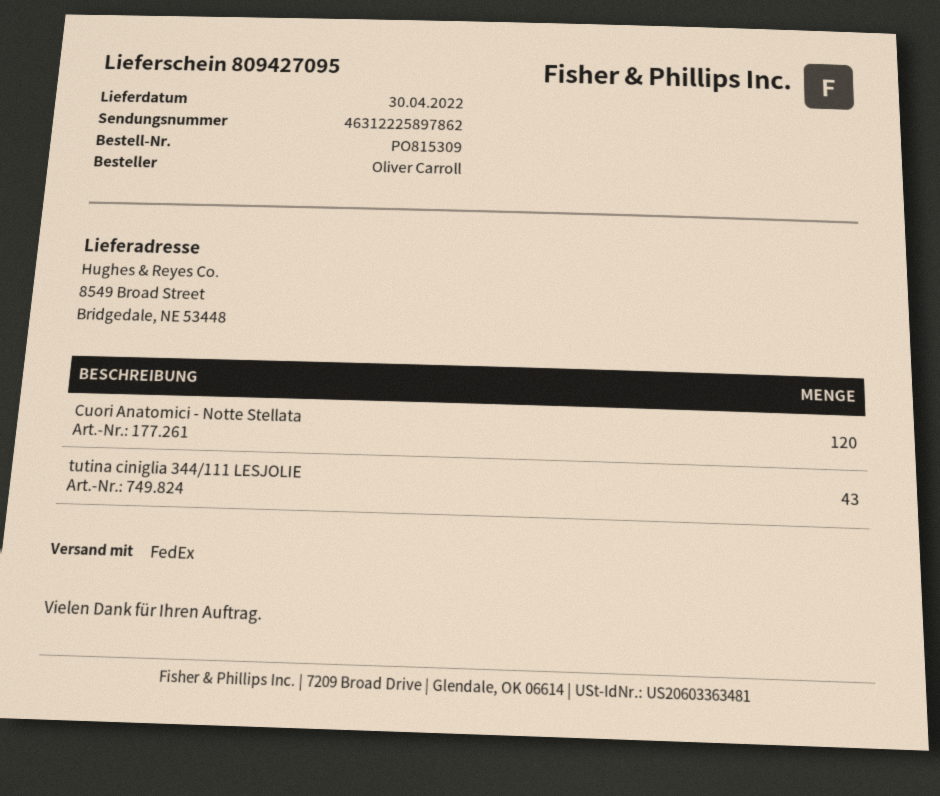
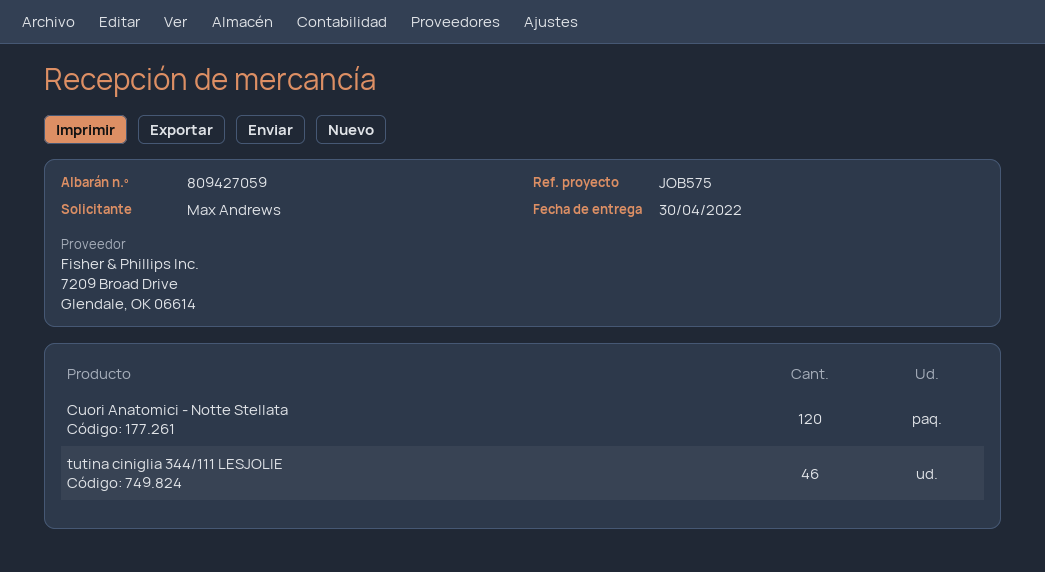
delivery note number: 809427095 -> 809427059
ordered by: Oliver Carroll -> Max Andrews
tutina ciniglia 344/111 LESJOLIE: 43 -> 46

